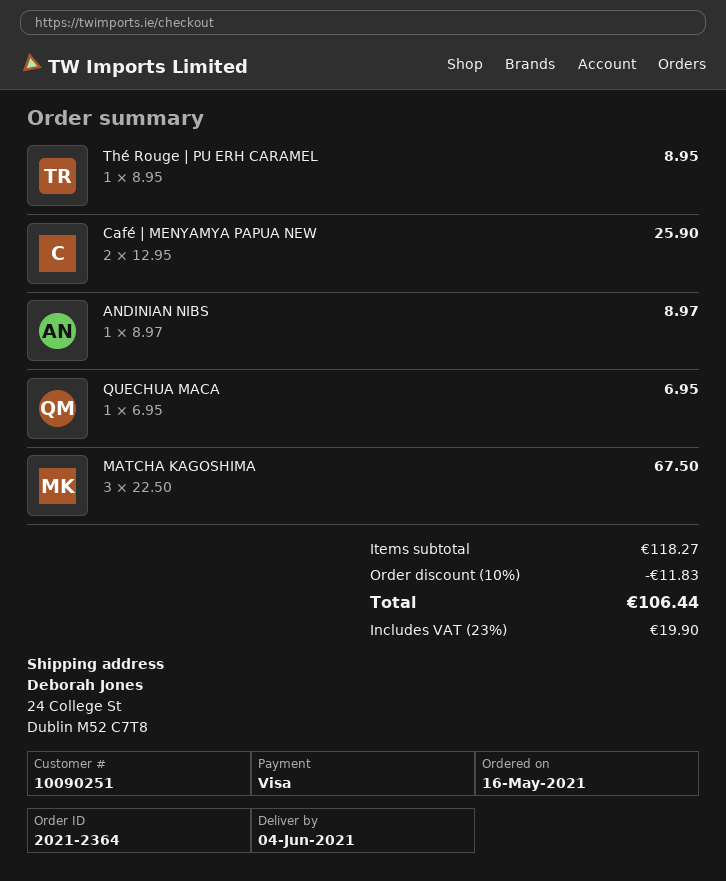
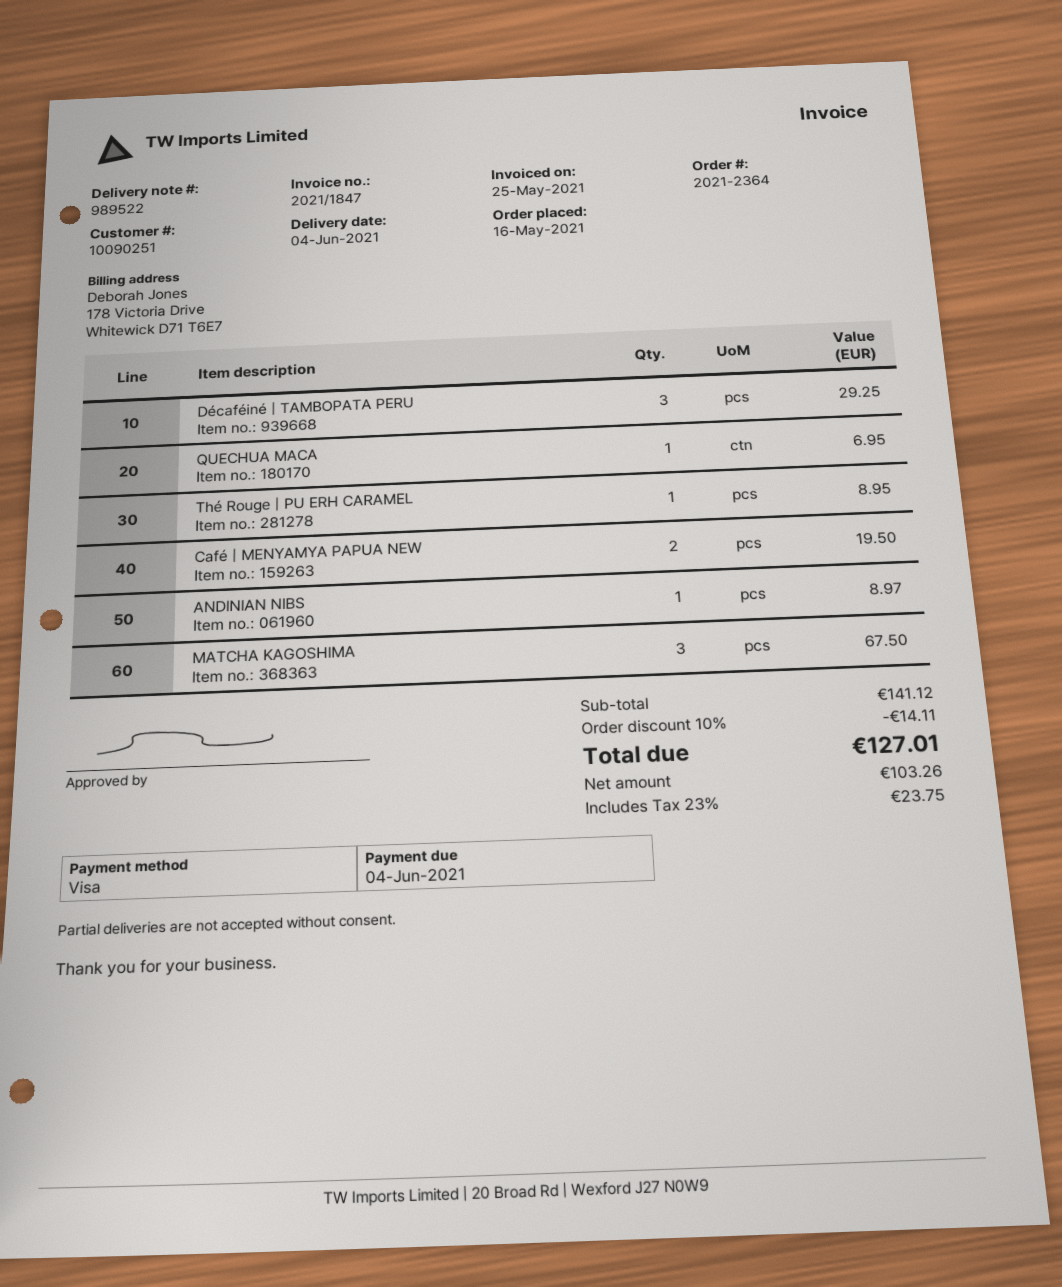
Café | MENYAMYA PAPUA NEW: 2 for 25.90 -> 2 for 19.50
Décaféiné | TAMBOPATA PERU: none -> 3 for 29.25
subtotal: 118.27 -> 141.12
discount: 10% = 11.83 -> 10% = 14.11
tax: 23% = 19.90 -> 23% = 23.75
total: 106.44 -> 127.01

